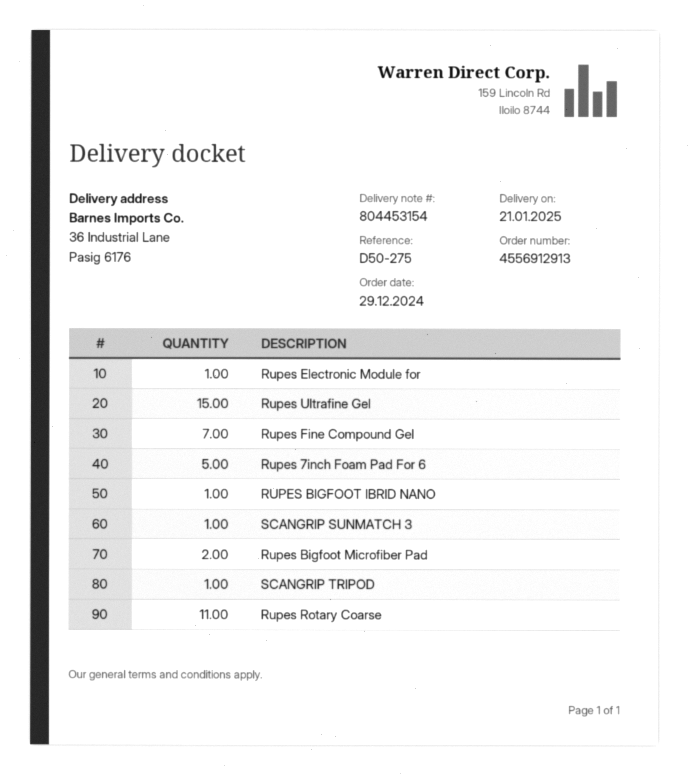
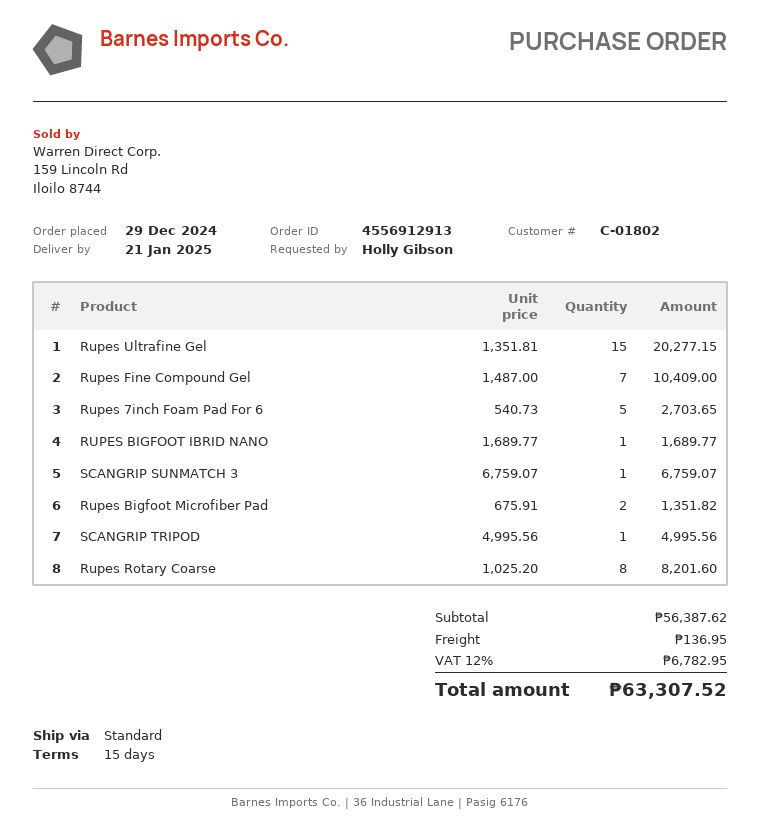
Rupes Electronic Module for: 1 -> none
Rupes Rotary Coarse: 11 -> 8

